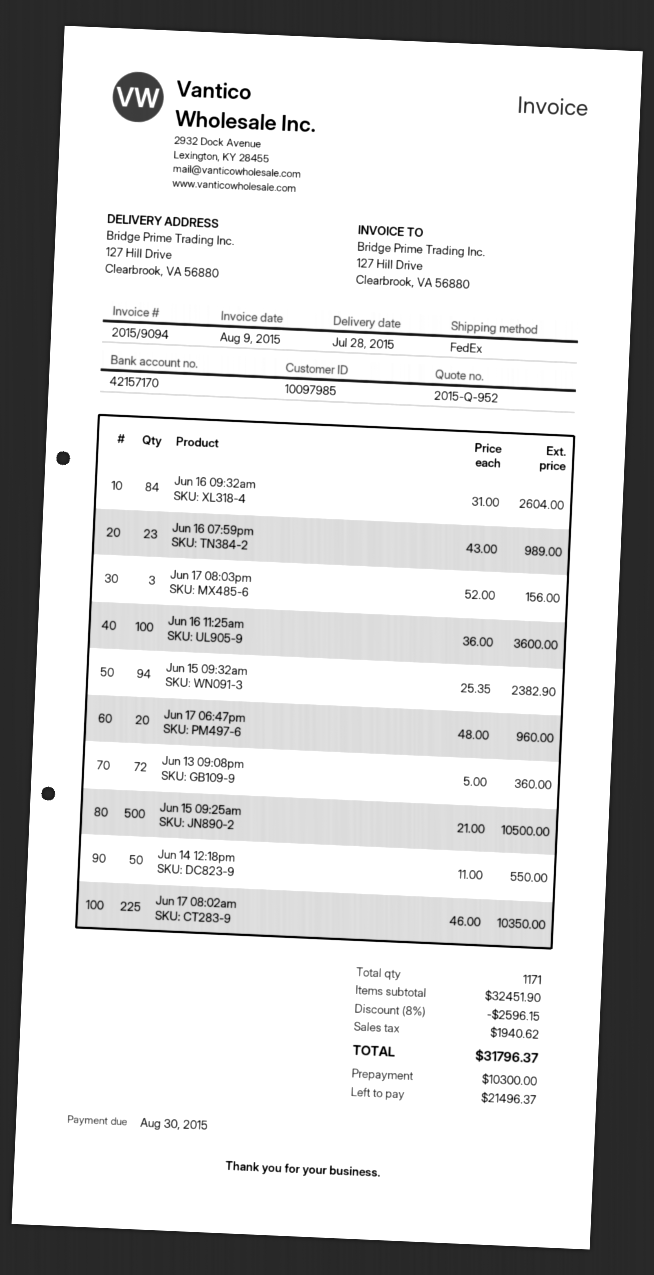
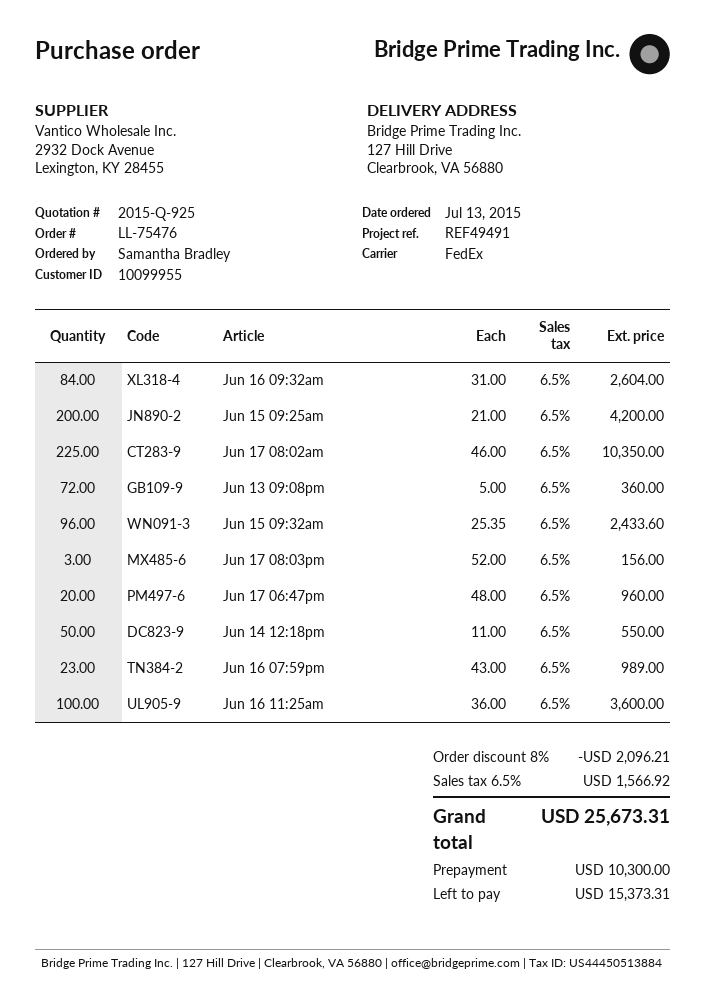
quote number: 2015-Q-952 -> 2015-Q-925
customer number: 10097985 -> 10099955
Jun 15 09:32am: 94 x 25.35 = 2382.90 -> 96 x 25.35 = 2433.60
Jun 15 09:25am: 500 x 21.00 = 10500.00 -> 200 x 21.00 = 4200.00
discount: 8% = 2596.15 -> 8% = 2096.21
tax: 1940.62 -> 1566.92
total: 31796.37 -> 25673.31
balance: 21496.37 -> 15373.31

